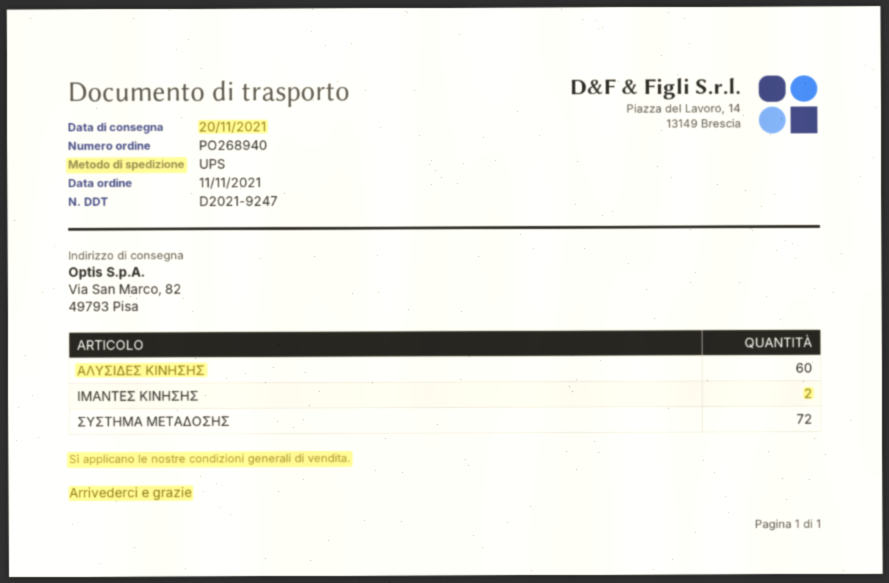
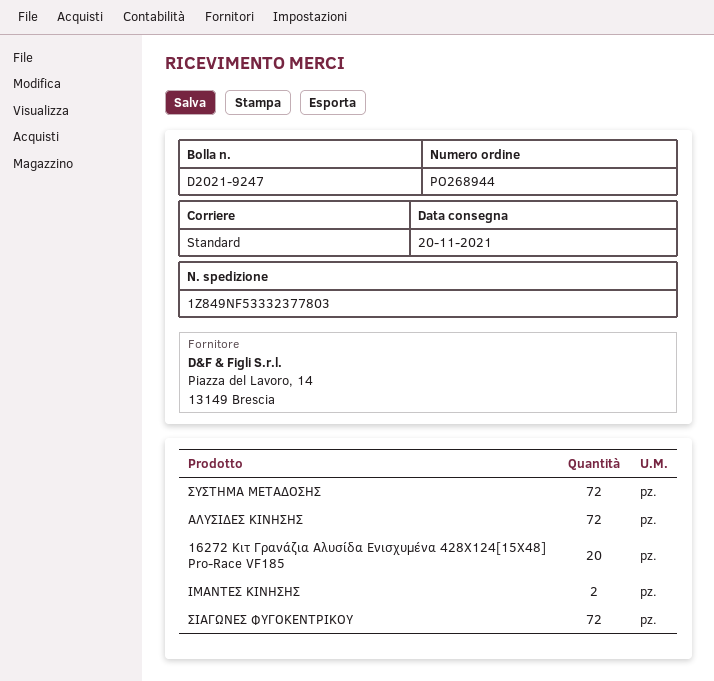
order number: PO268940 -> PO268944
shipping method: UPS -> standard
ΑΛΥΣΙΔΕΣ ΚΙΝΗΣΗΣ: 60 -> 72
16272 Κιτ Γρανάζια Αλυσίδα Eνισχυμένα 428X124[15X48] Pro-Race VF185: none -> 20
ΣΙΑΓΩΝΕΣ ΦΥΓΟΚΕΝΤΡΙΚΟΥ: none -> 72

